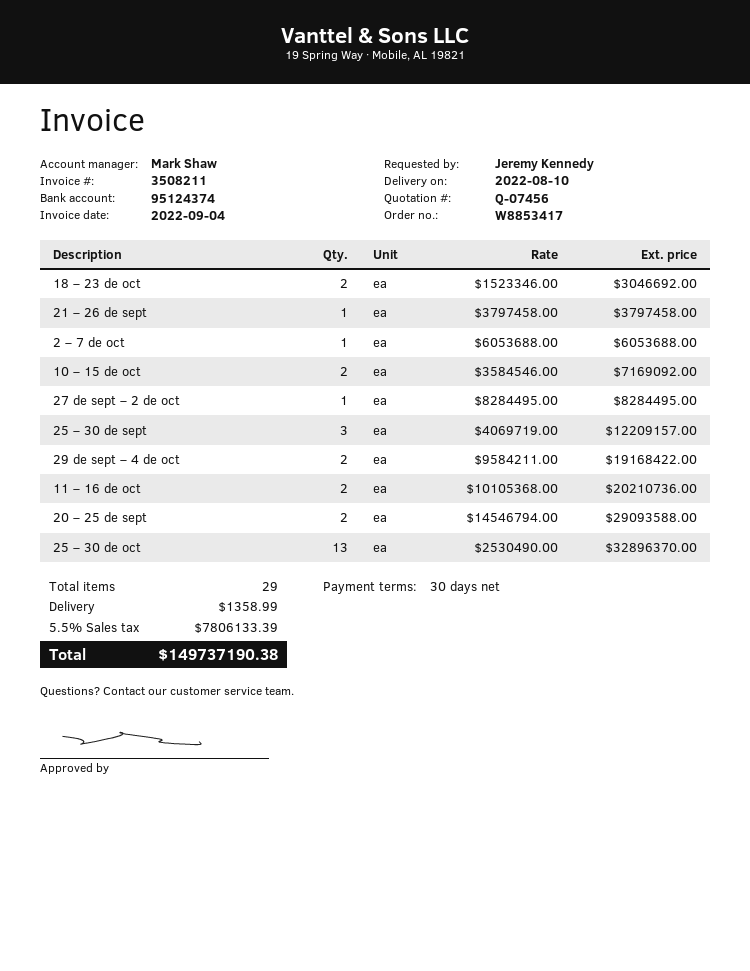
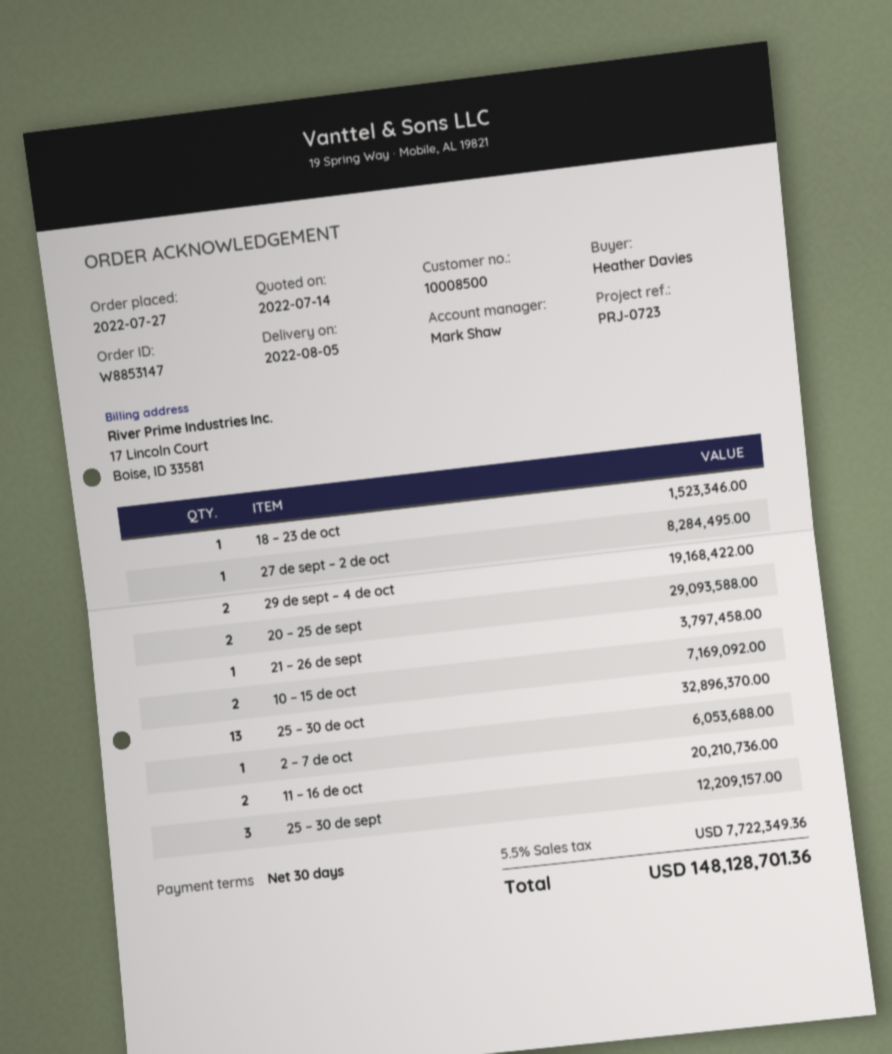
order number: W8853417 -> W8853147
delivery date: 2022-08-10 -> 2022-08-05
ordered by: Jeremy Kennedy -> Heather Davies
18 – 23 de oct: 2 for 3046692.00 -> 1 for 1523346.00
shipping: 1358.99 -> none
tax: 5.5% = 7806133.39 -> 5.5% = 7722349.36
total: 149737190.38 -> 148128701.36

